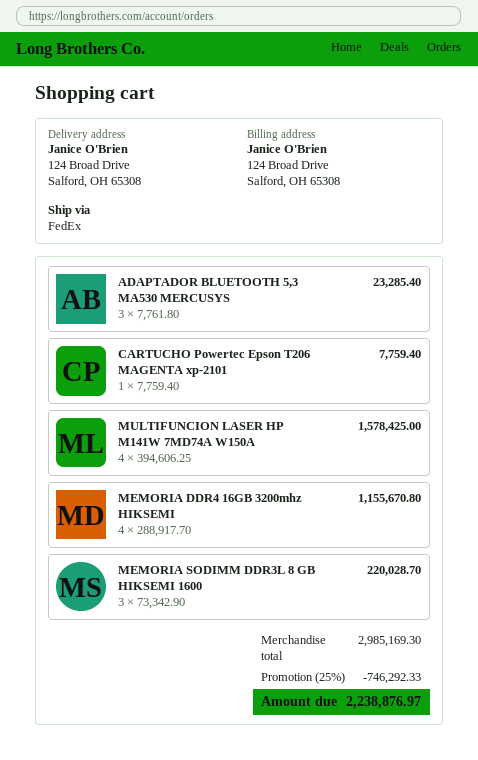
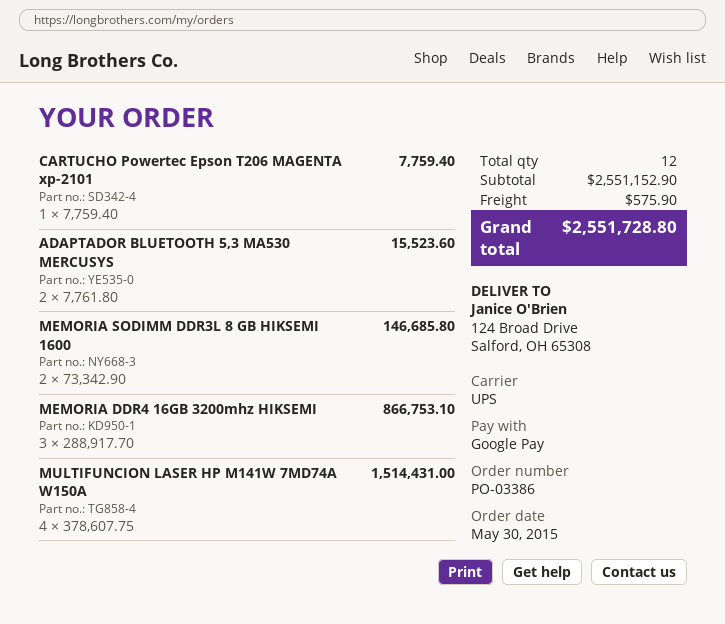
shipping method: FedEx -> UPS
ADAPTADOR BLUETOOTH 5,3 MA530 MERCUSYS: 3 x 7761.80 = 23285.40 -> 2 x 7761.80 = 15523.60
MULTIFUNCION LASER HP M141W 7MD74A W150A: 4 x 394606.25 = 1578425.00 -> 4 x 378607.75 = 1514431.00
MEMORIA DDR4 16GB 3200mhz HIKSEMI: 4 x 288917.70 = 1155670.80 -> 3 x 288917.70 = 866753.10
MEMORIA SODIMM DDR3L 8 GB HIKSEMI 1600: 3 x 73342.90 = 220028.70 -> 2 x 73342.90 = 146685.80
subtotal: 2985169.30 -> 2551152.90
discount: 25% = 746292.33 -> none
shipping: none -> 575.90
total: 2238876.97 -> 2551728.80

